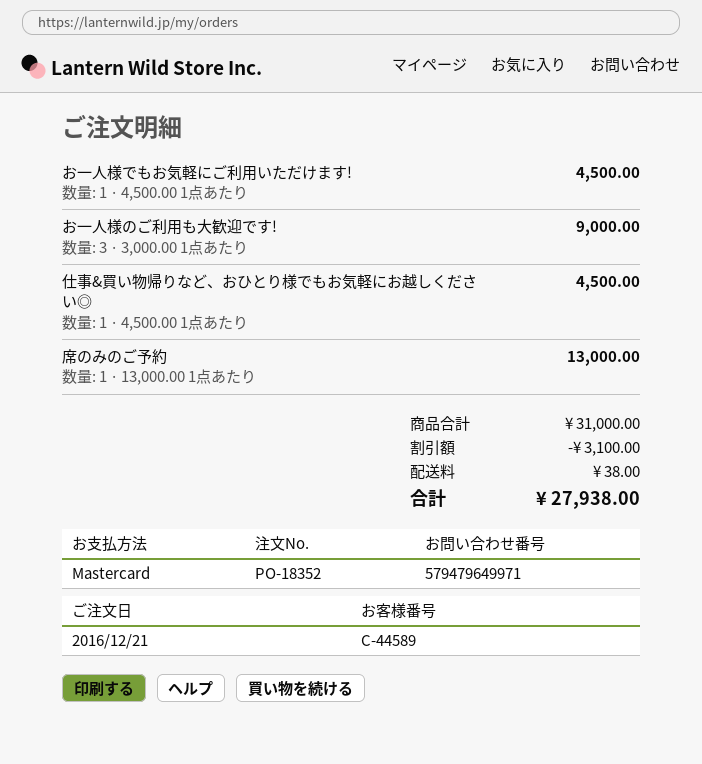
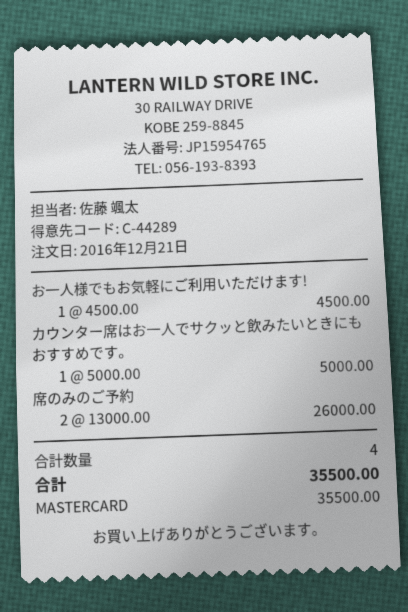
customer number: C-44589 -> C-44289
お一人様のご利用も大歓迎です!: 3 x 3000.00 = 9000.00 -> none
仕事&買い物帰りなど、おひとり様でもお気軽にお越しください◎: 1 x 4500.00 = 4500.00 -> none
席のみのご予約: 1 x 13000.00 = 13000.00 -> 2 x 13000.00 = 26000.00
カウンター席はお一人でサクッと飲みたいときにもおすすめです。: none -> 1 x 5000.00 = 5000.00
discount: 3100.00 -> none
shipping: 38.00 -> none
total: 27938.00 -> 35500.00

